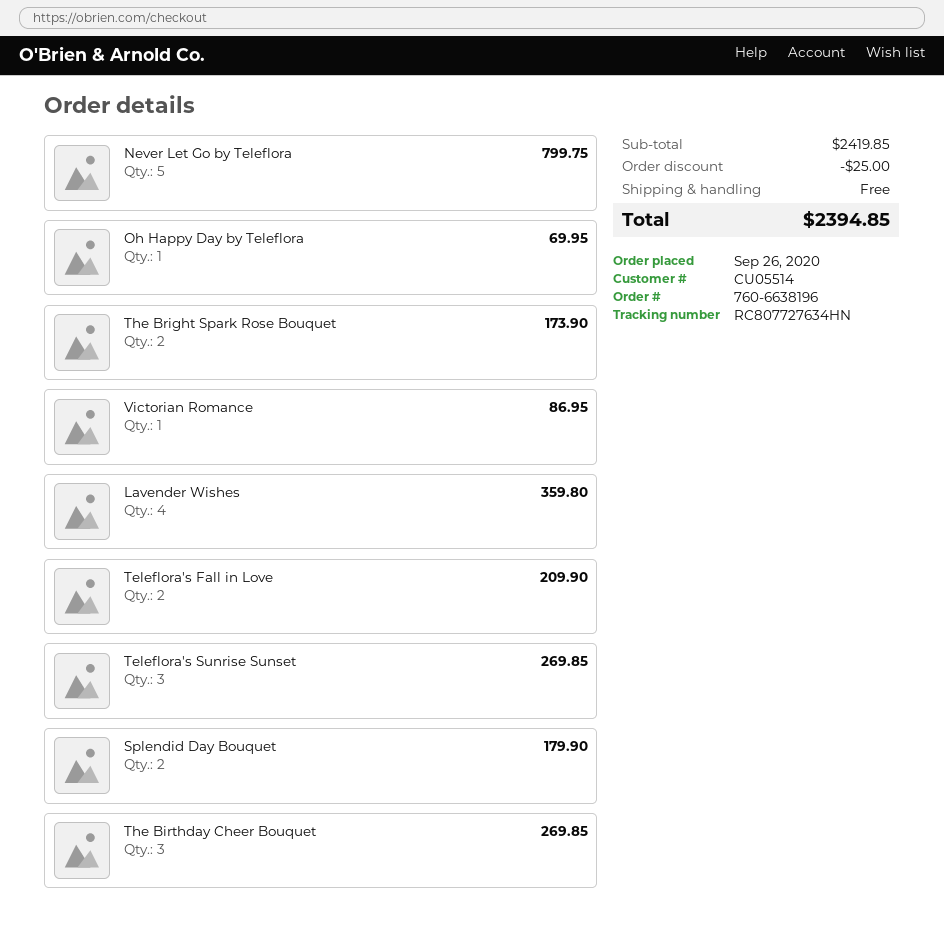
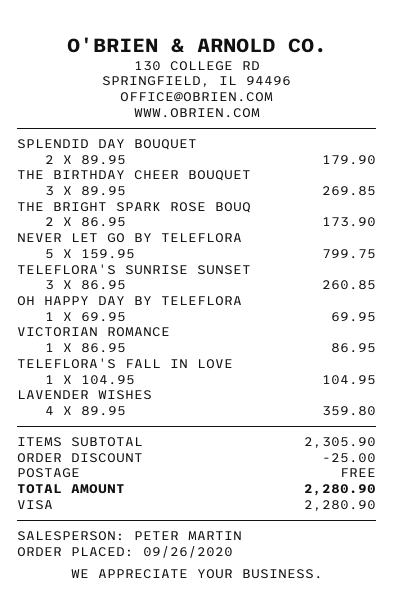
Teleflora's Fall in Love: 2 for 209.90 -> 1 for 104.95
Teleflora's Sunrise Sunset: 3 for 269.85 -> 3 for 260.85
subtotal: 2419.85 -> 2305.90
total: 2394.85 -> 2280.90

